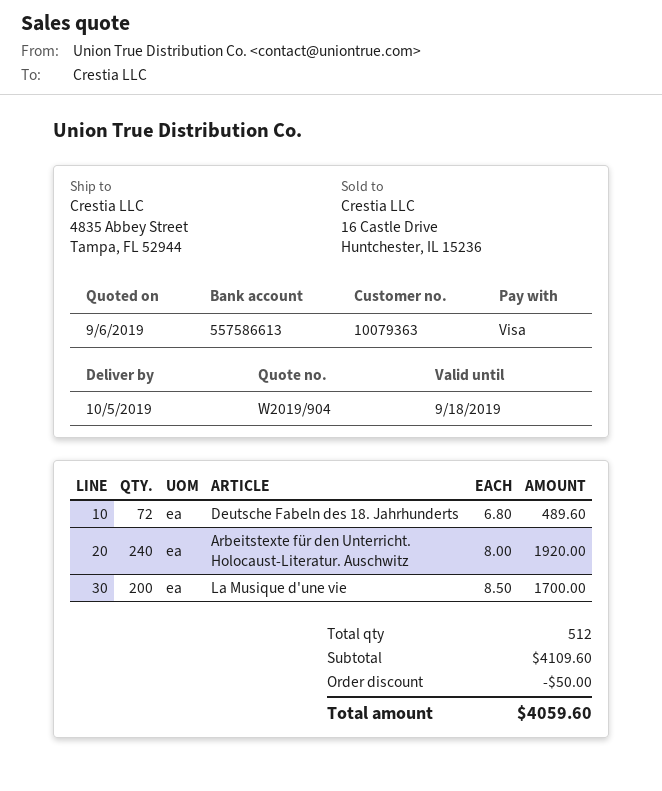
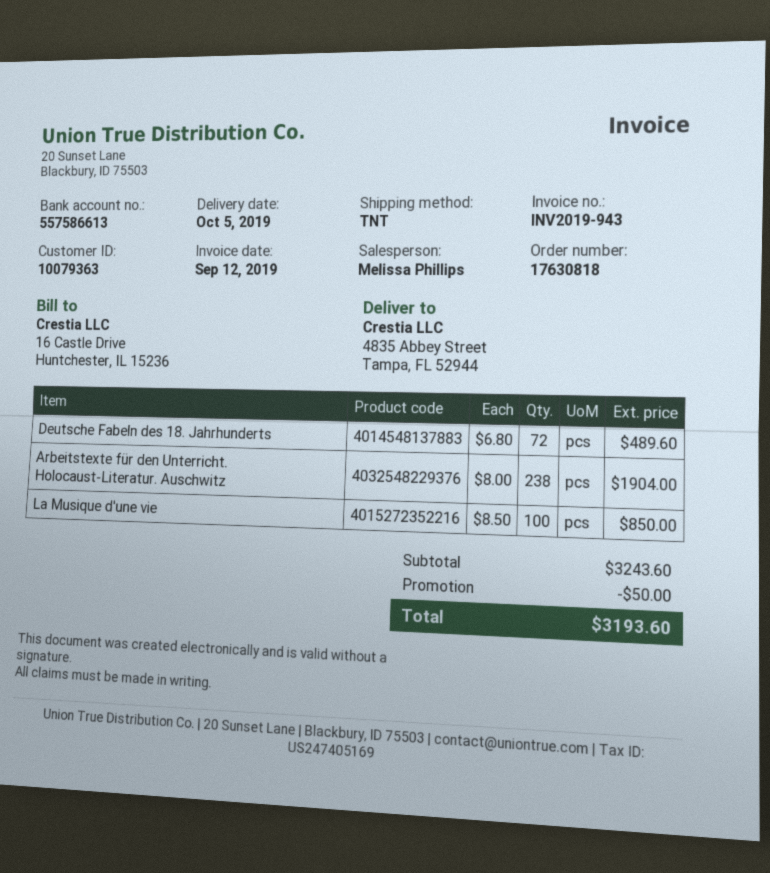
Arbeitstexte für den Unterricht. Holocaust-Literatur. Auschwitz: 240 x 8.00 = 1920.00 -> 238 x 8.00 = 1904.00
La Musique d'une vie: 200 x 8.50 = 1700.00 -> 100 x 8.50 = 850.00
subtotal: 4109.60 -> 3243.60
total: 4059.60 -> 3193.60

